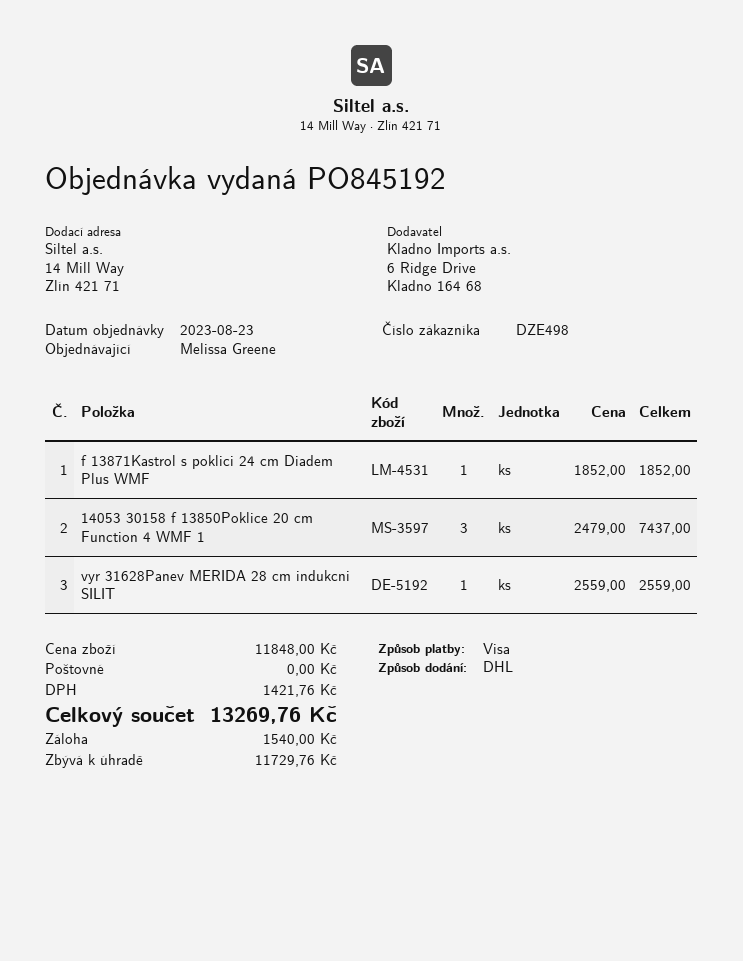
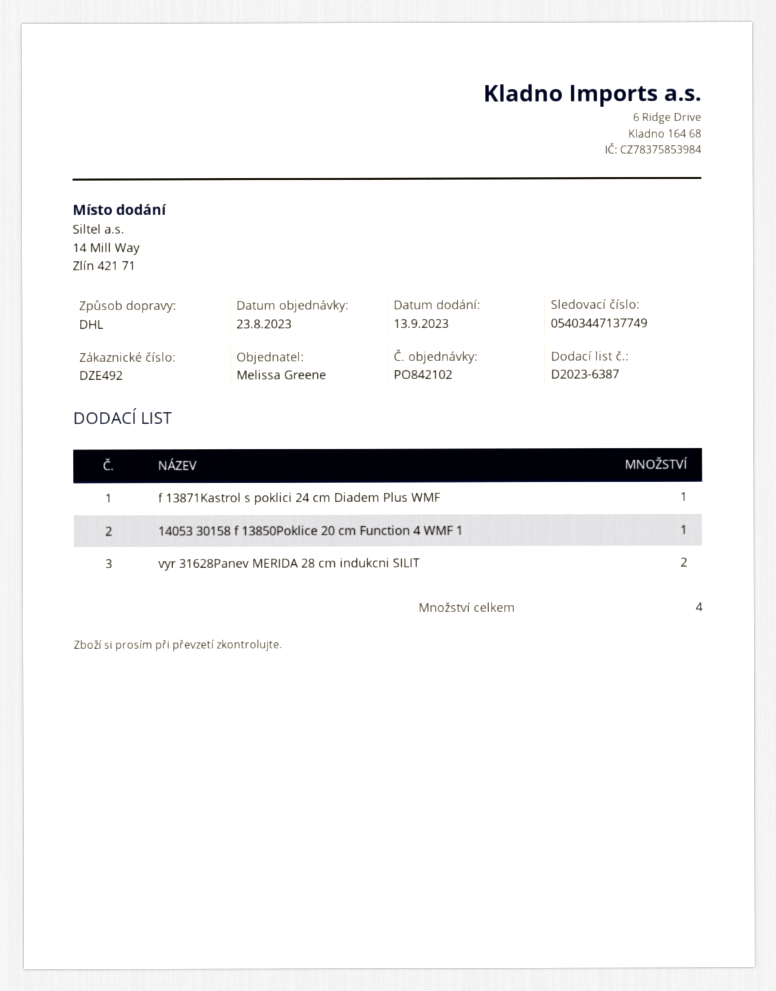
order number: PO845192 -> PO842102
customer number: DZE498 -> DZE492
14053 30158 f 13850Poklice 20 cm Function 4 WMF 1: 3 -> 1
vyr 31628Panev MERIDA 28 cm indukcni SILIT: 1 -> 2

